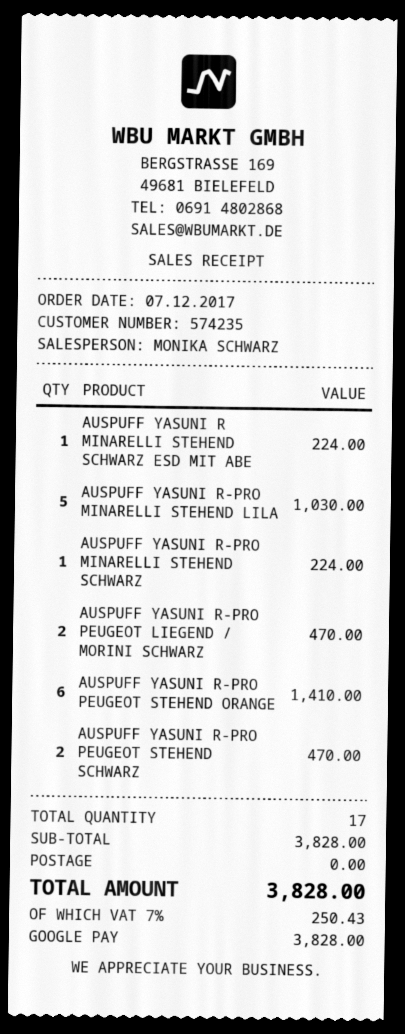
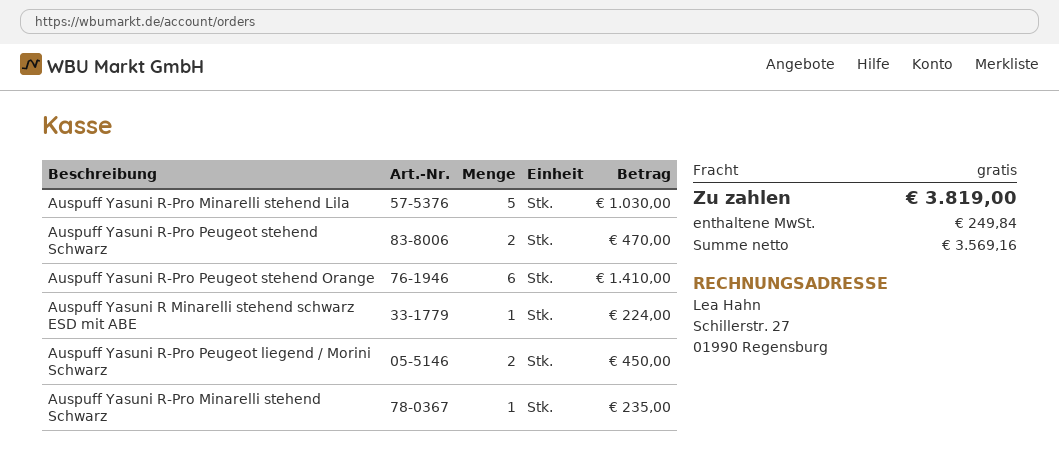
AUSPUFF YASUNI R-PRO MINARELLI STEHEND SCHWARZ: 1 for 224.00 -> 1 for 235.00
AUSPUFF YASUNI R-PRO PEUGEOT LIEGEND / MORINI SCHWARZ: 2 for 470.00 -> 2 for 450.00
tax: 250.43 -> 249.84
total: 3828.00 -> 3819.00

